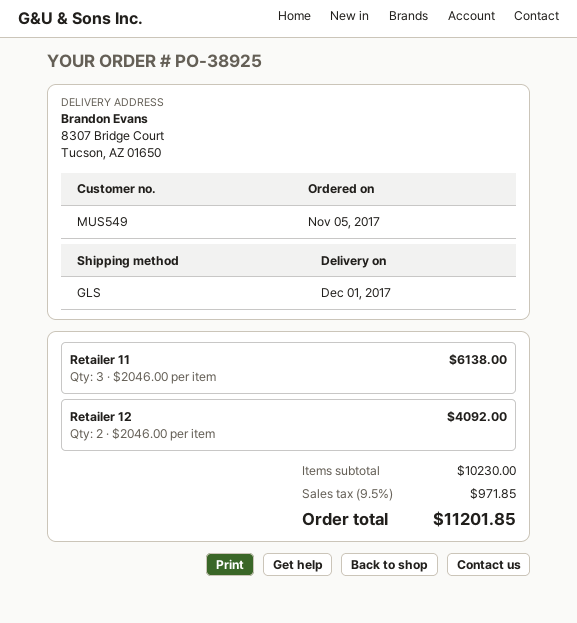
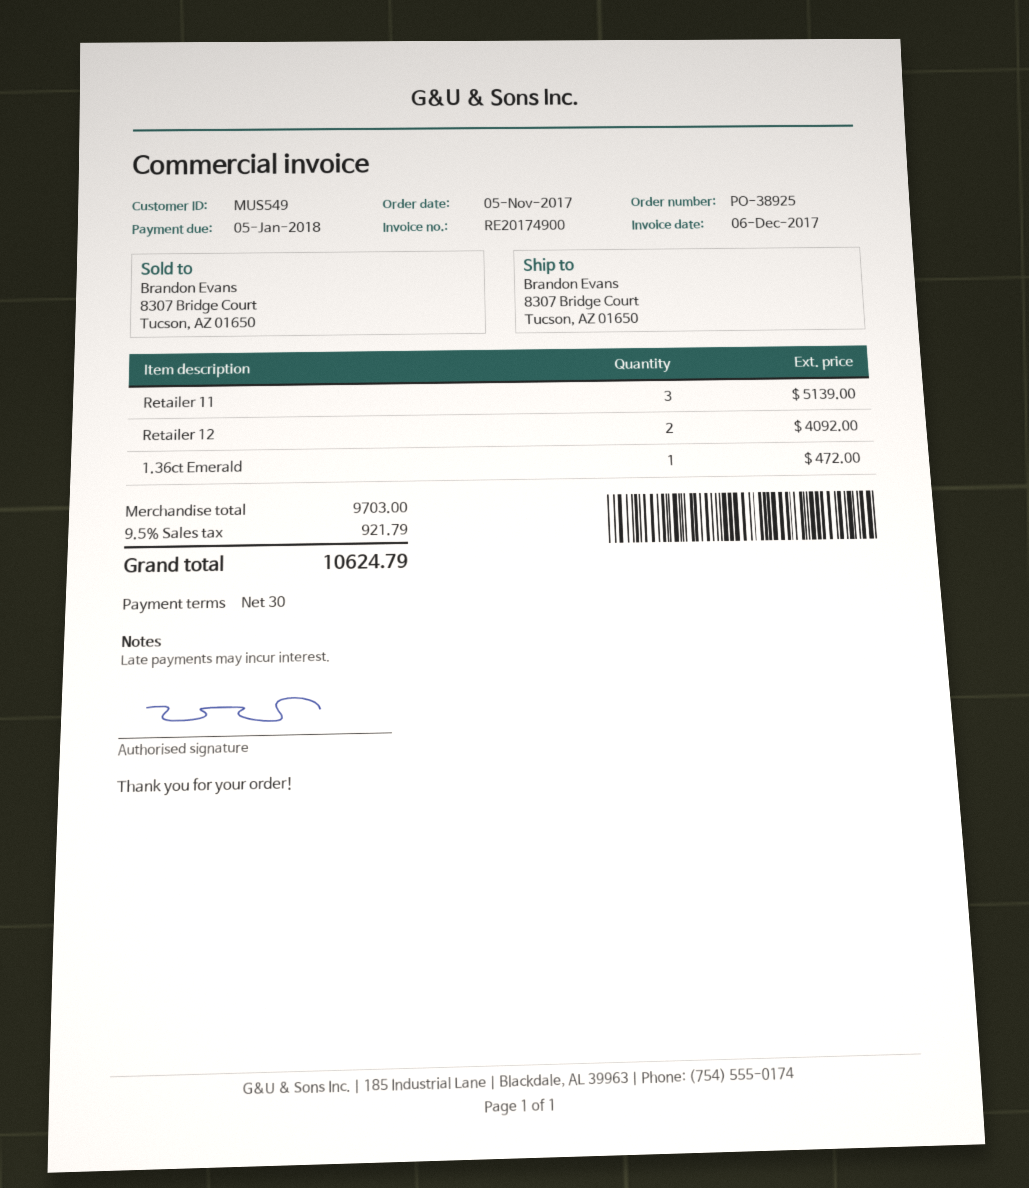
Retailer 11: 3 for 6138.00 -> 3 for 5139.00
1.36ct Emerald: none -> 1 for 472.00
subtotal: 10230.00 -> 9703.00
tax: 9.5% = 971.85 -> 9.5% = 921.79
total: 11201.85 -> 10624.79

